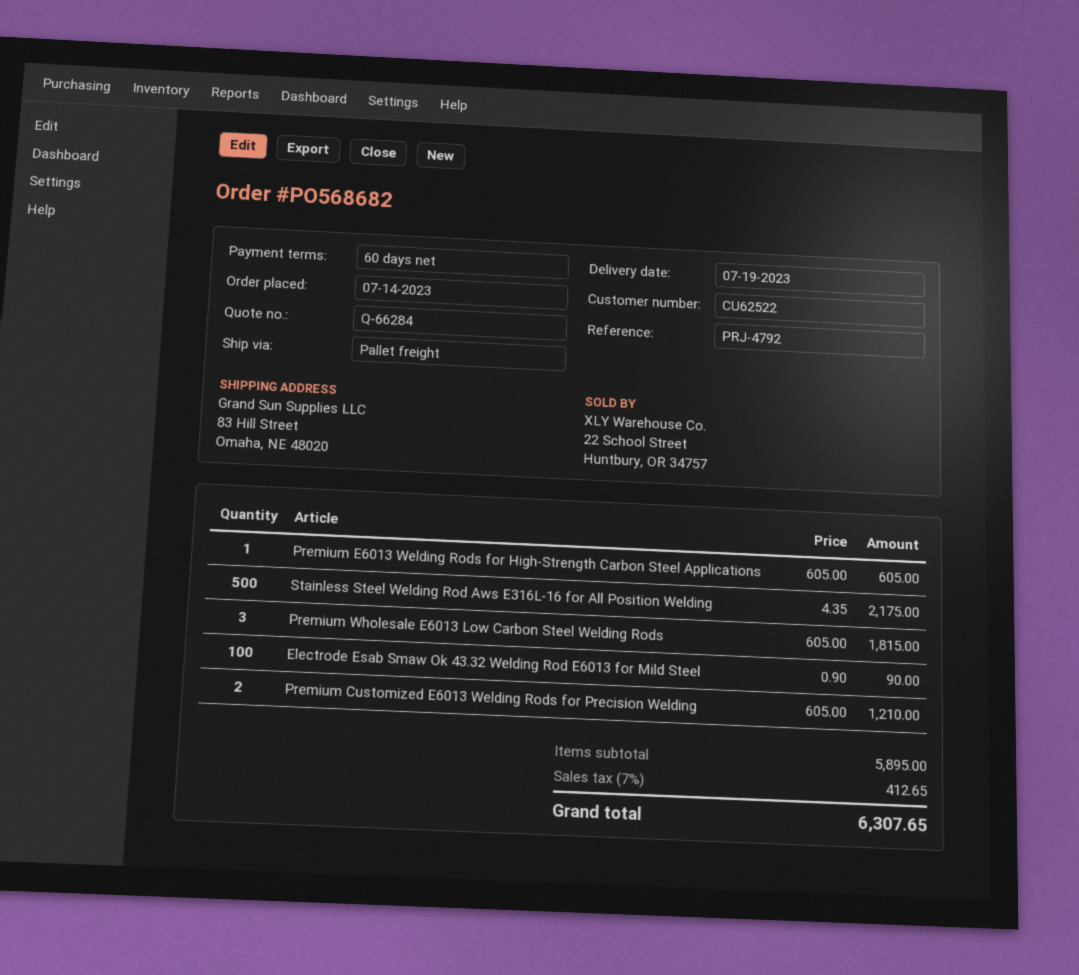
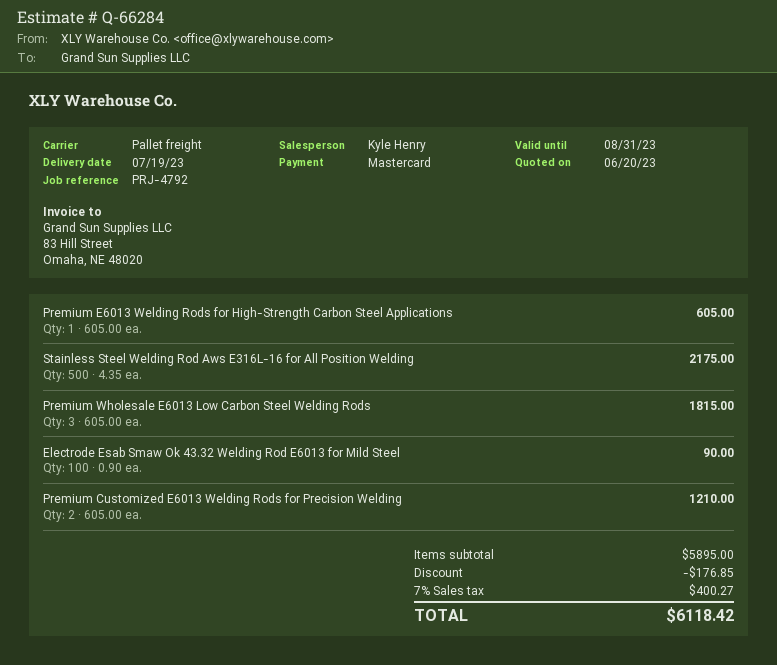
discount: none -> 176.85
tax: 7% = 412.65 -> 7% = 400.27
total: 6307.65 -> 6118.42

